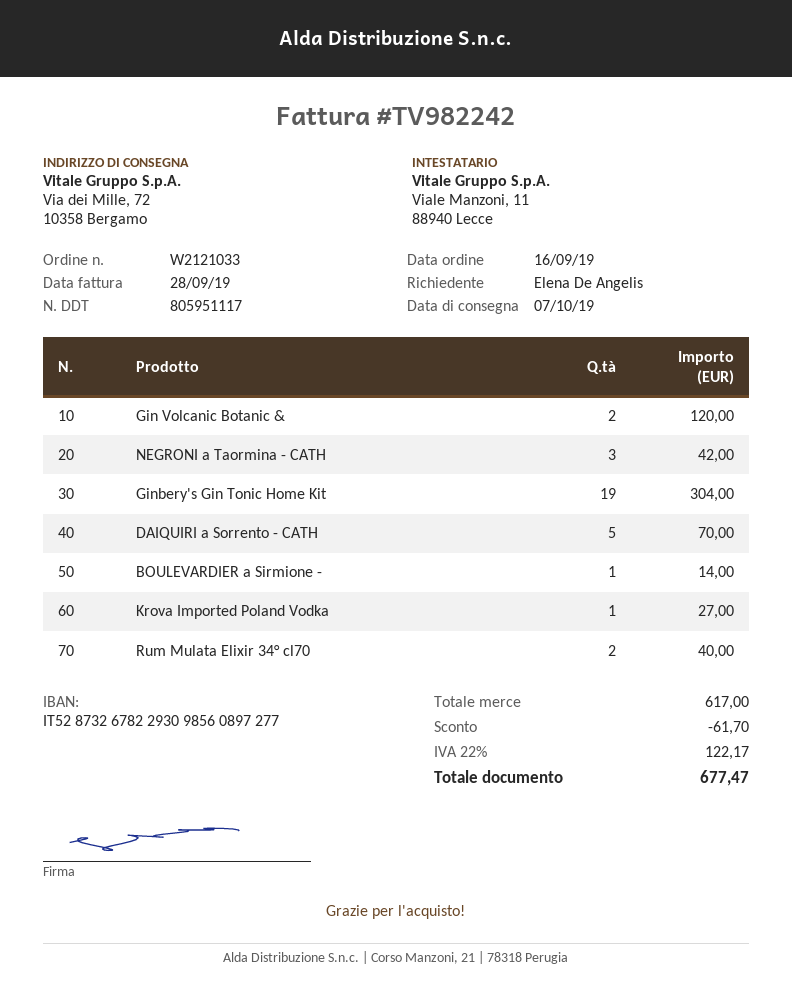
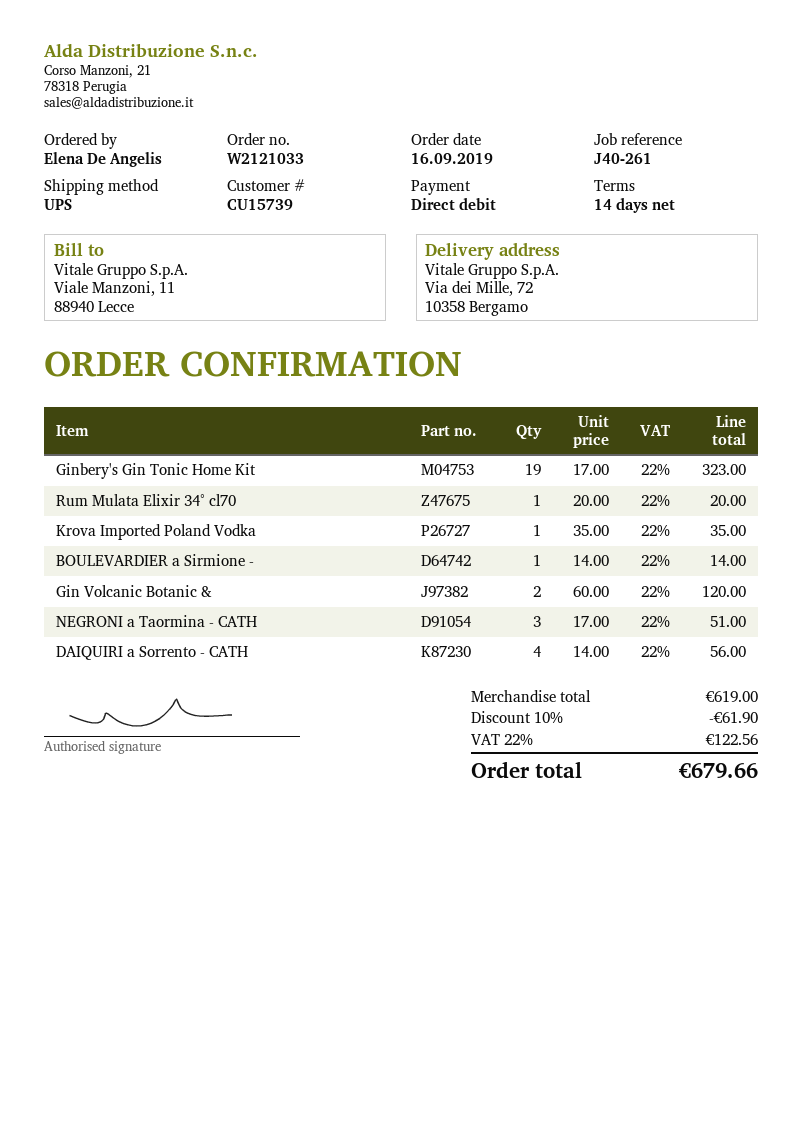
NEGRONI a Taormina - CATH: 3 for 42.00 -> 3 for 51.00
Ginbery's Gin Tonic Home Kit: 19 for 304.00 -> 19 for 323.00
DAIQUIRI a Sorrento - CATH: 5 for 70.00 -> 4 for 56.00
Krova Imported Poland Vodka: 1 for 27.00 -> 1 for 35.00
Rum Mulata Elixir 34° cl70: 2 for 40.00 -> 1 for 20.00
subtotal: 617.00 -> 619.00
discount: 61.70 -> 61.90
tax: 22% = 122.17 -> 22% = 122.56
total: 677.47 -> 679.66

